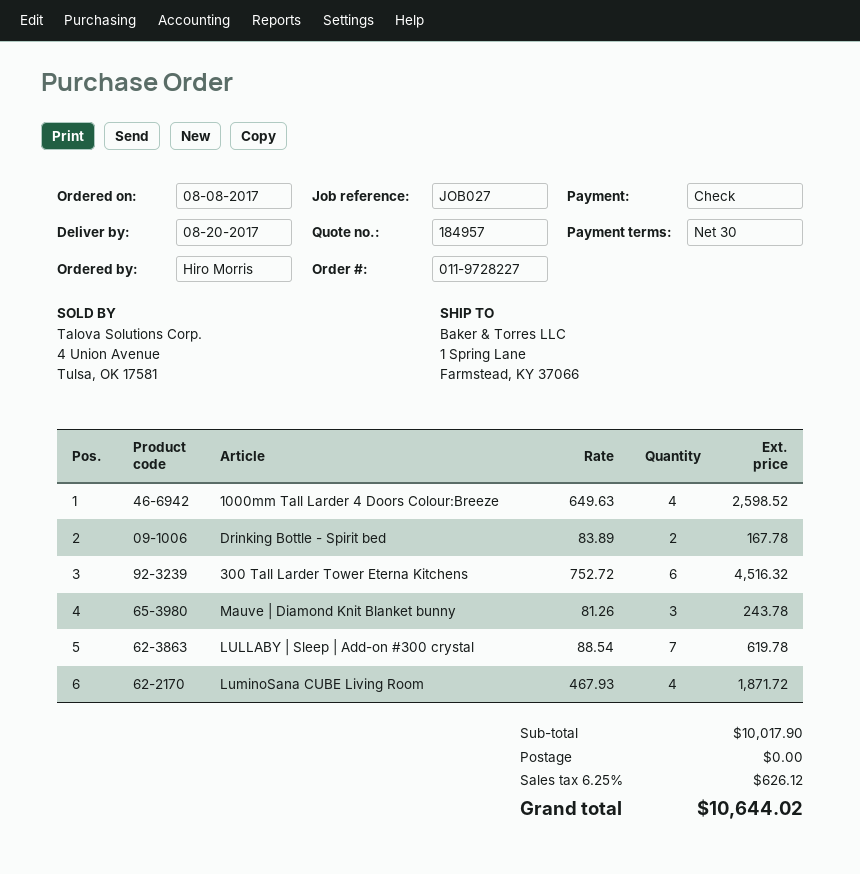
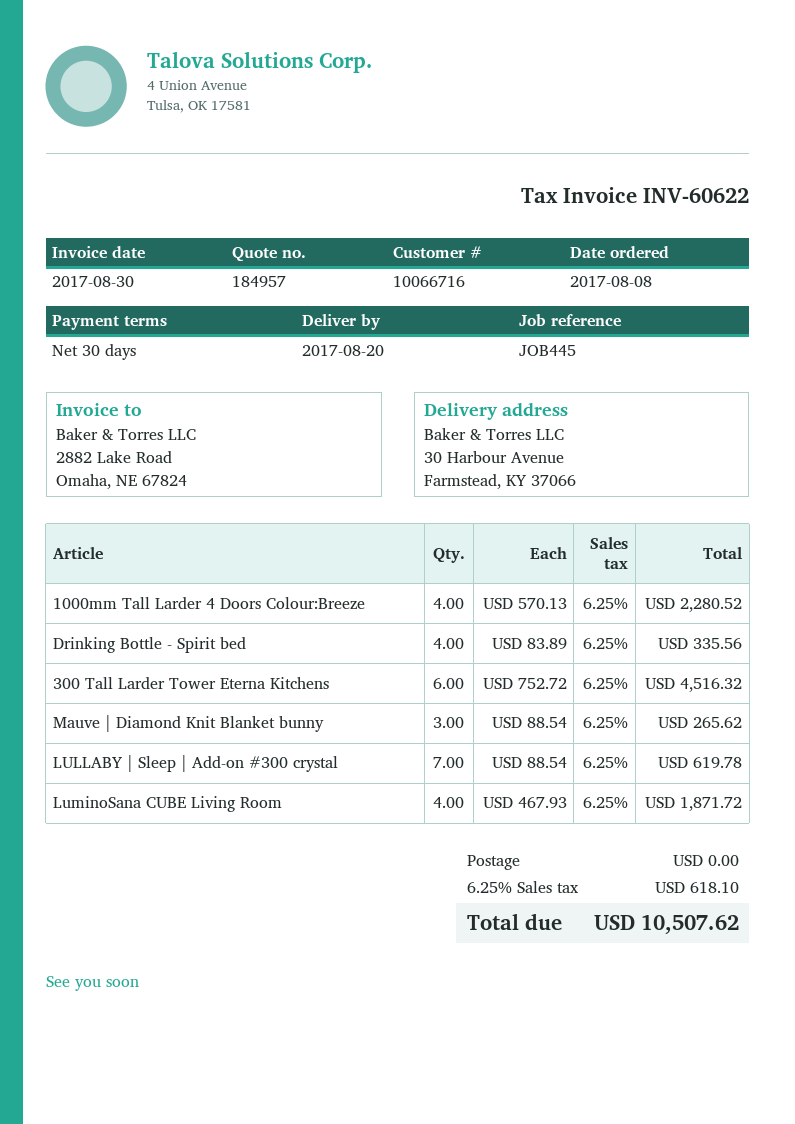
reference: JOB027 -> JOB445
ship to: 1 Spring Lane, Farmstead, KY 37066 -> 30 Harbour Avenue, Farmstead, KY 37066
1000mm Tall Larder 4 Doors Colour:Breeze: 4 x 649.63 = 2598.52 -> 4 x 570.13 = 2280.52
Drinking Bottle - Spirit bed: 2 x 83.89 = 167.78 -> 4 x 83.89 = 335.56
Mauve | Diamond Knit Blanket bunny: 3 x 81.26 = 243.78 -> 3 x 88.54 = 265.62
tax: 6.25% = 626.12 -> 6.25% = 618.10
total: 10644.02 -> 10507.62

